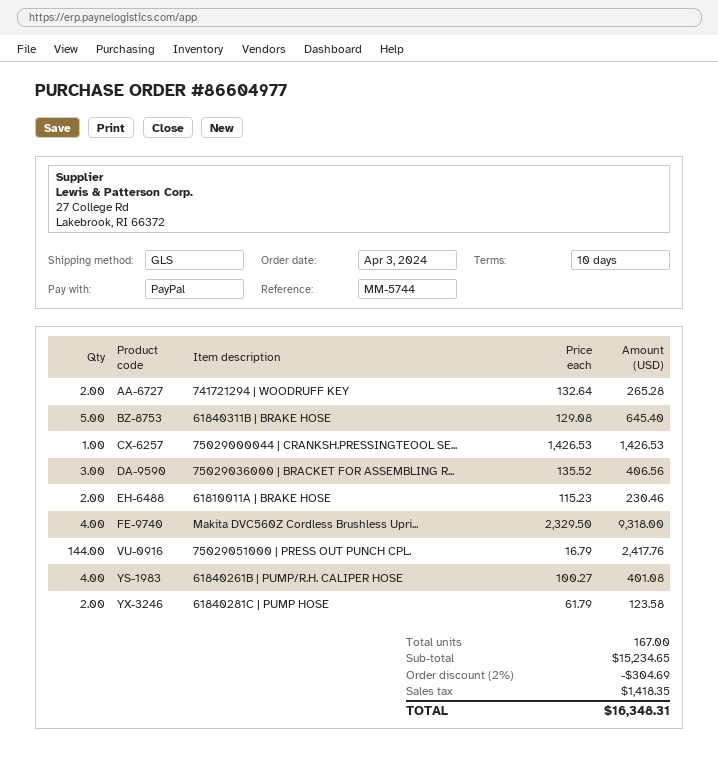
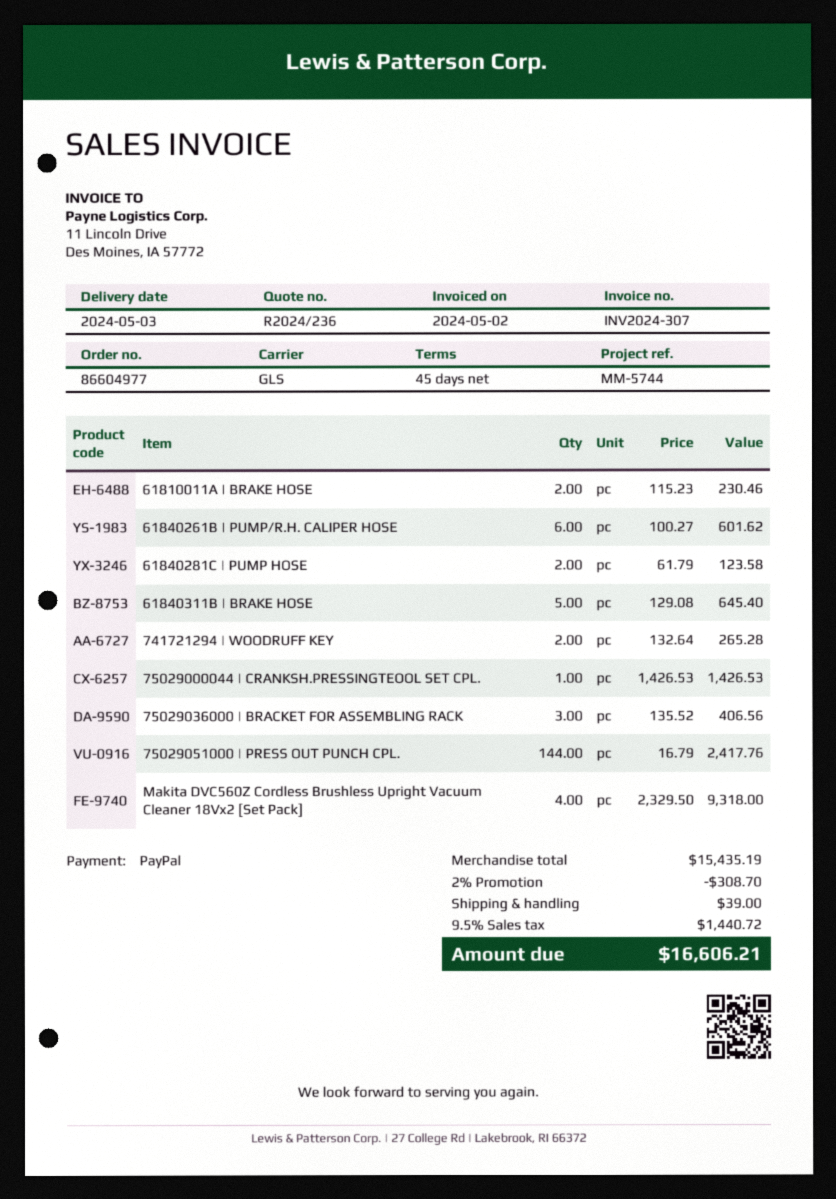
payment terms: 10 days -> 45 days
61840261B | PUMP/R.H. CALIPER HOSE: 4 x 100.27 = 401.08 -> 6 x 100.27 = 601.62
subtotal: 15234.65 -> 15435.19
discount: 2% = 304.69 -> 2% = 308.70
shipping: none -> 39.00
tax: 1418.35 -> 1440.72
total: 16348.31 -> 16606.21

